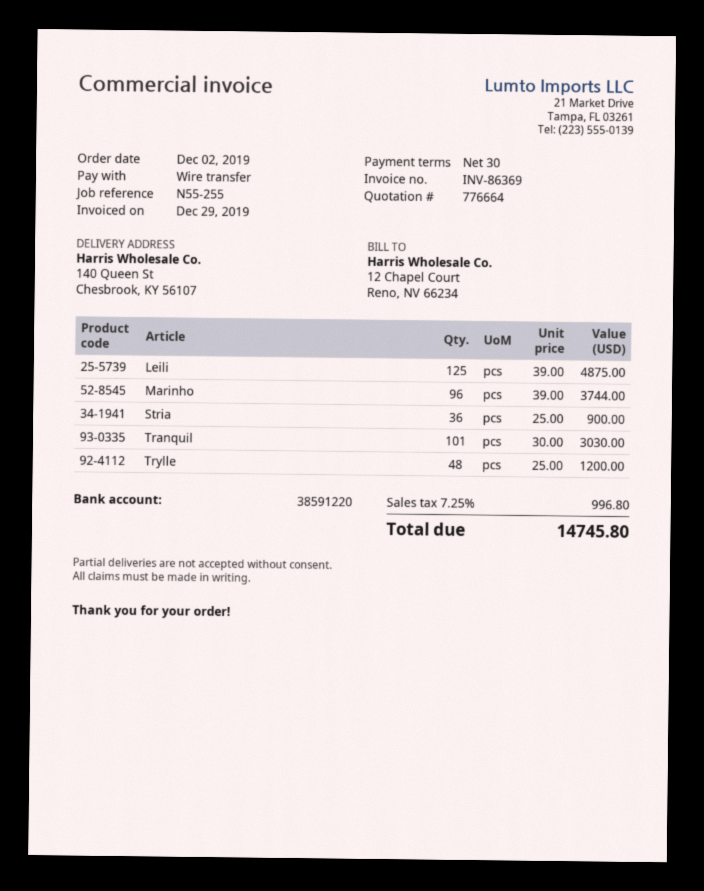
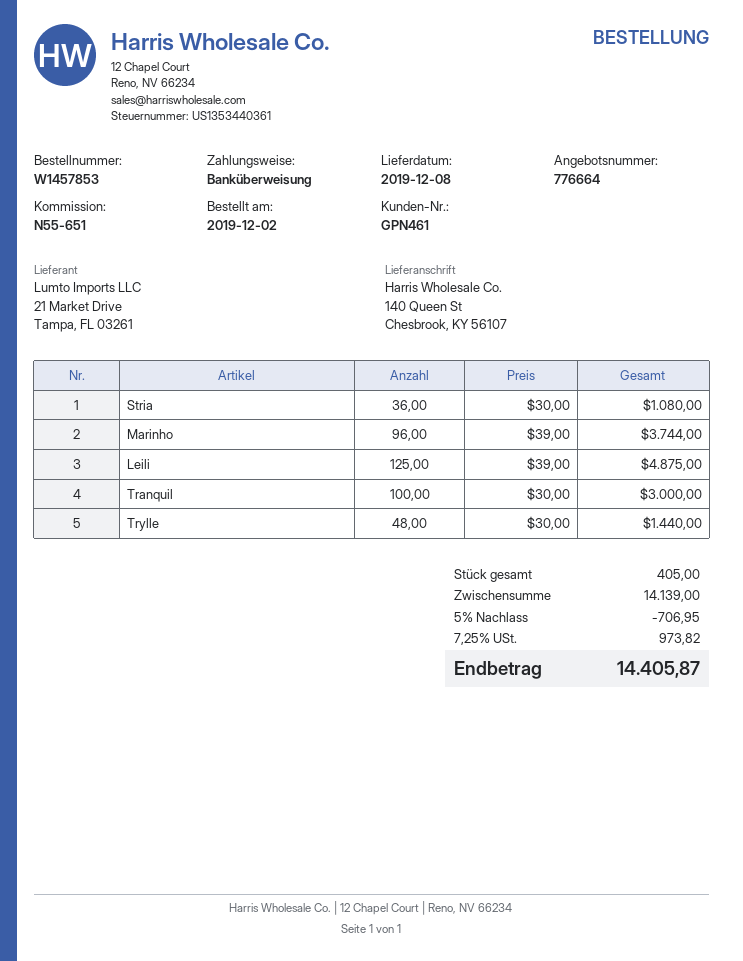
reference: N55-255 -> N55-651
Stria: 36 x 25.00 = 900.00 -> 36 x 30.00 = 1080.00
Tranquil: 101 x 30.00 = 3030.00 -> 100 x 30.00 = 3000.00
Trylle: 48 x 25.00 = 1200.00 -> 48 x 30.00 = 1440.00
discount: none -> 5% = 706.95
tax: 7.25% = 996.80 -> 7.25% = 973.82
total: 14745.80 -> 14405.87

